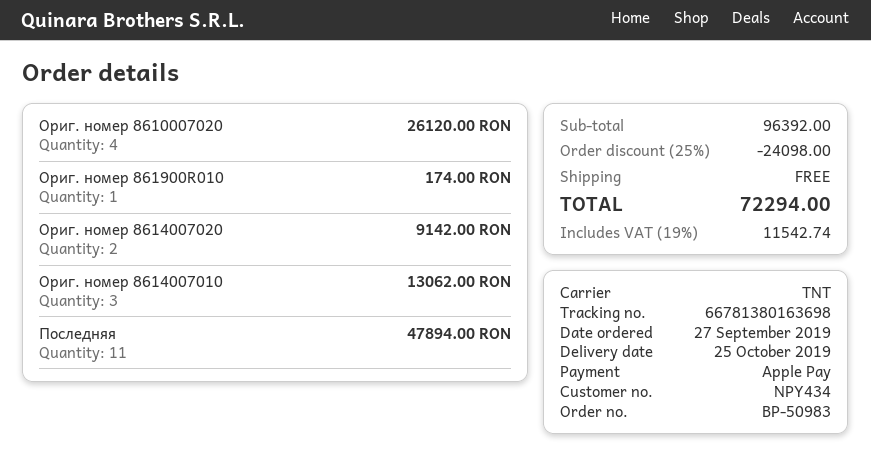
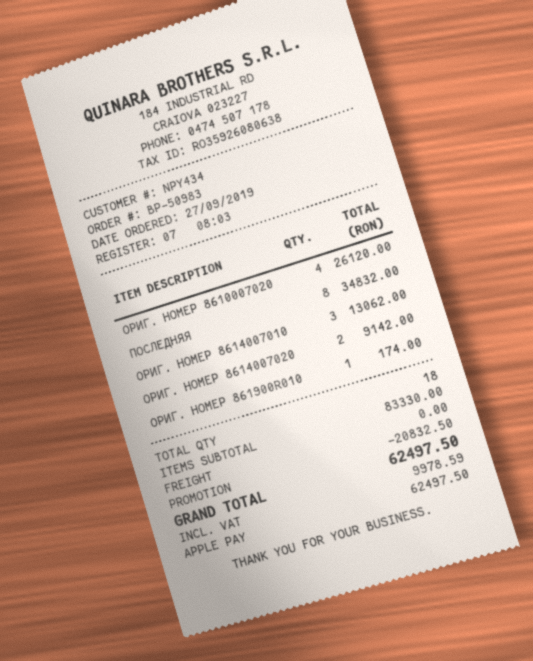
Последняя: 11 for 47894.00 -> 8 for 34832.00
subtotal: 96392.00 -> 83330.00
discount: 24098.00 -> 20832.50
tax: 11542.74 -> 9978.59
total: 72294.00 -> 62497.50

